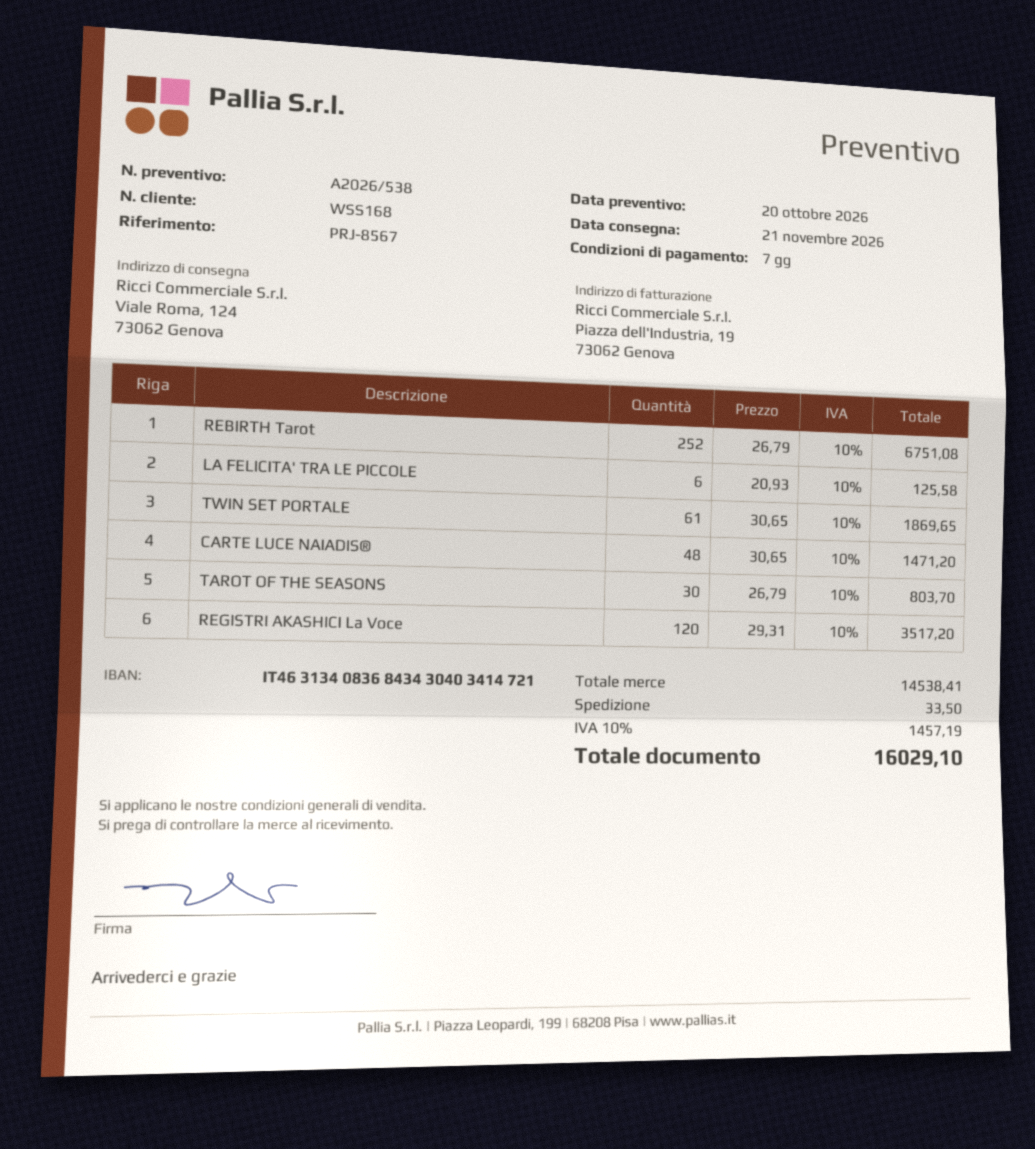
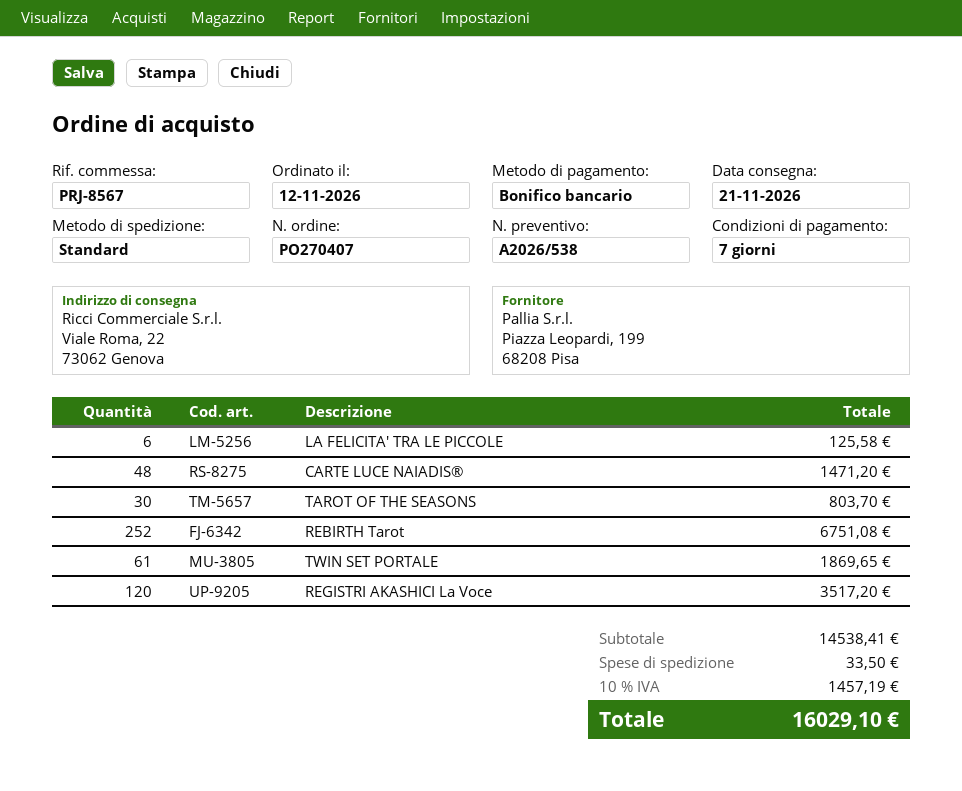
ship to: Viale Roma, 124, 73062 Genova -> Viale Roma, 22, 73062 Genova

